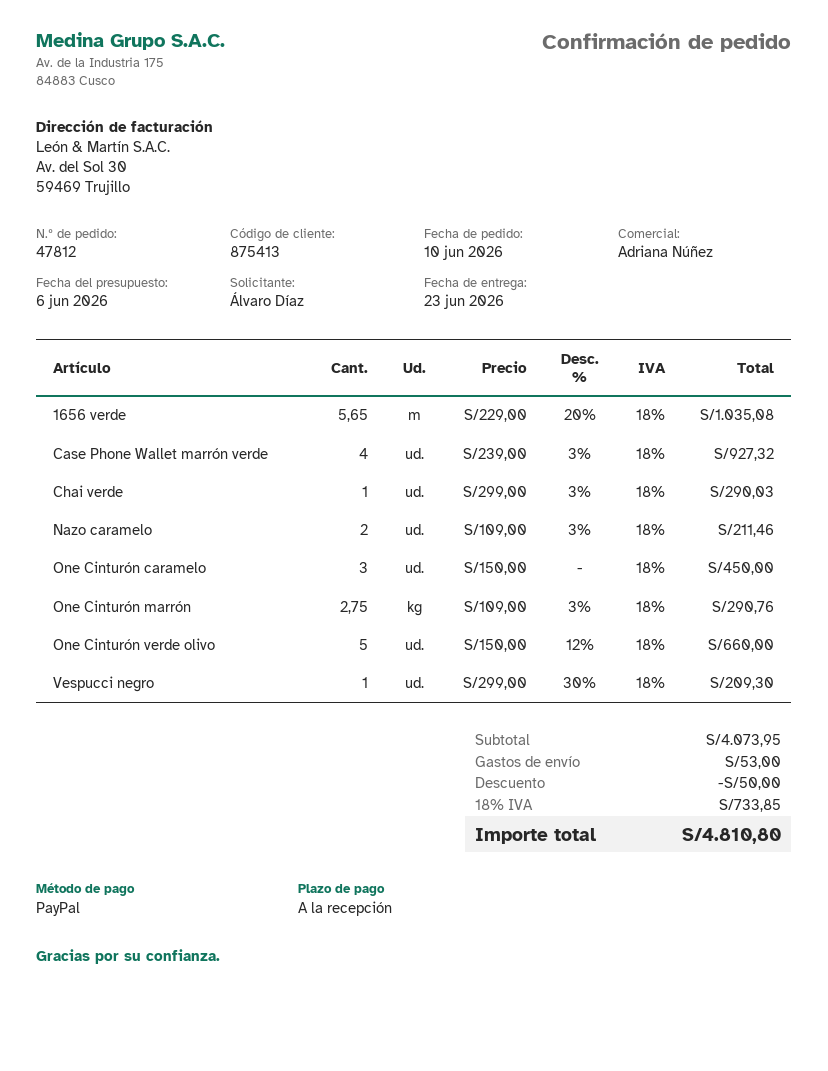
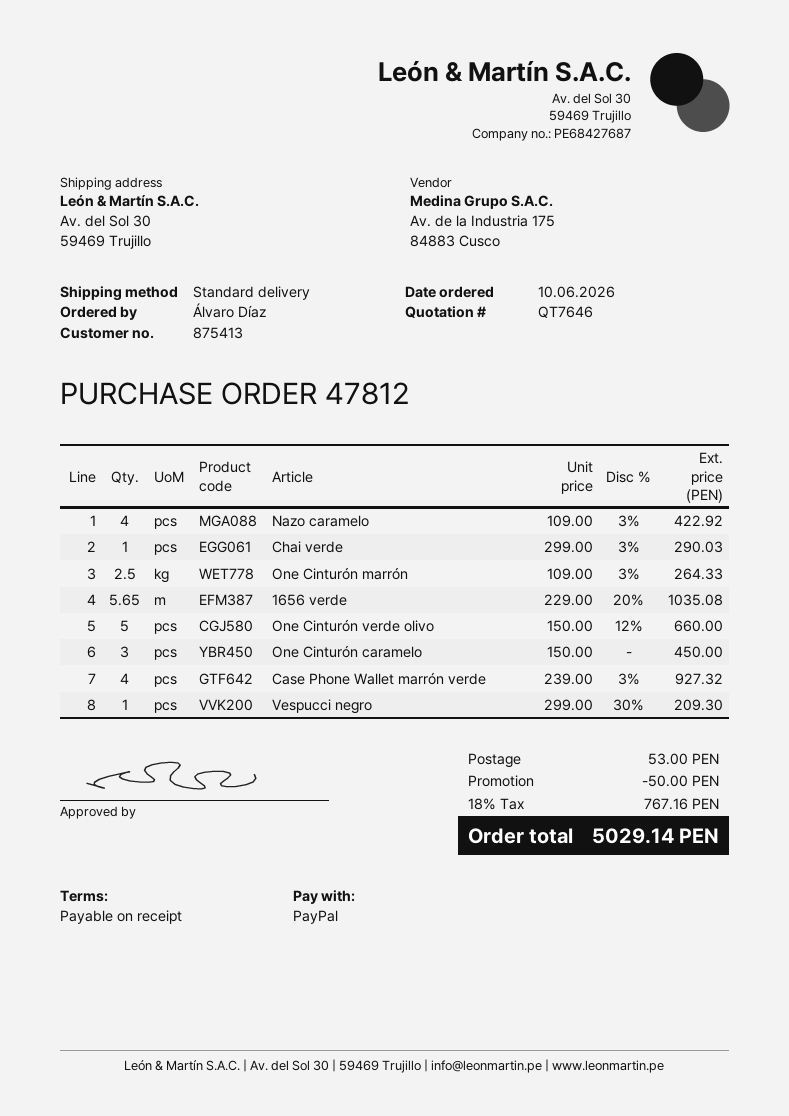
Nazo caramelo: 2 x 109.00 - 3% = 211.46 -> 4 x 109.00 - 3% = 422.92
One Cinturón marrón: 2.75 x 109.00 - 3% = 290.76 -> 2.5 x 109.00 - 3% = 264.33
tax: 18% = 733.85 -> 18% = 767.16
total: 4810.80 -> 5029.14

